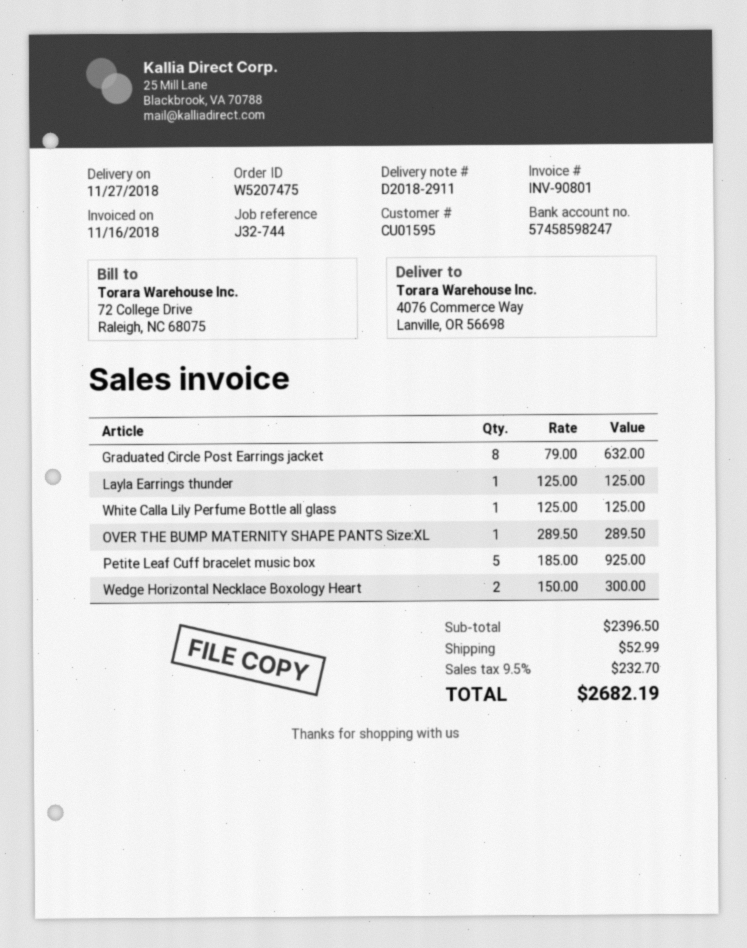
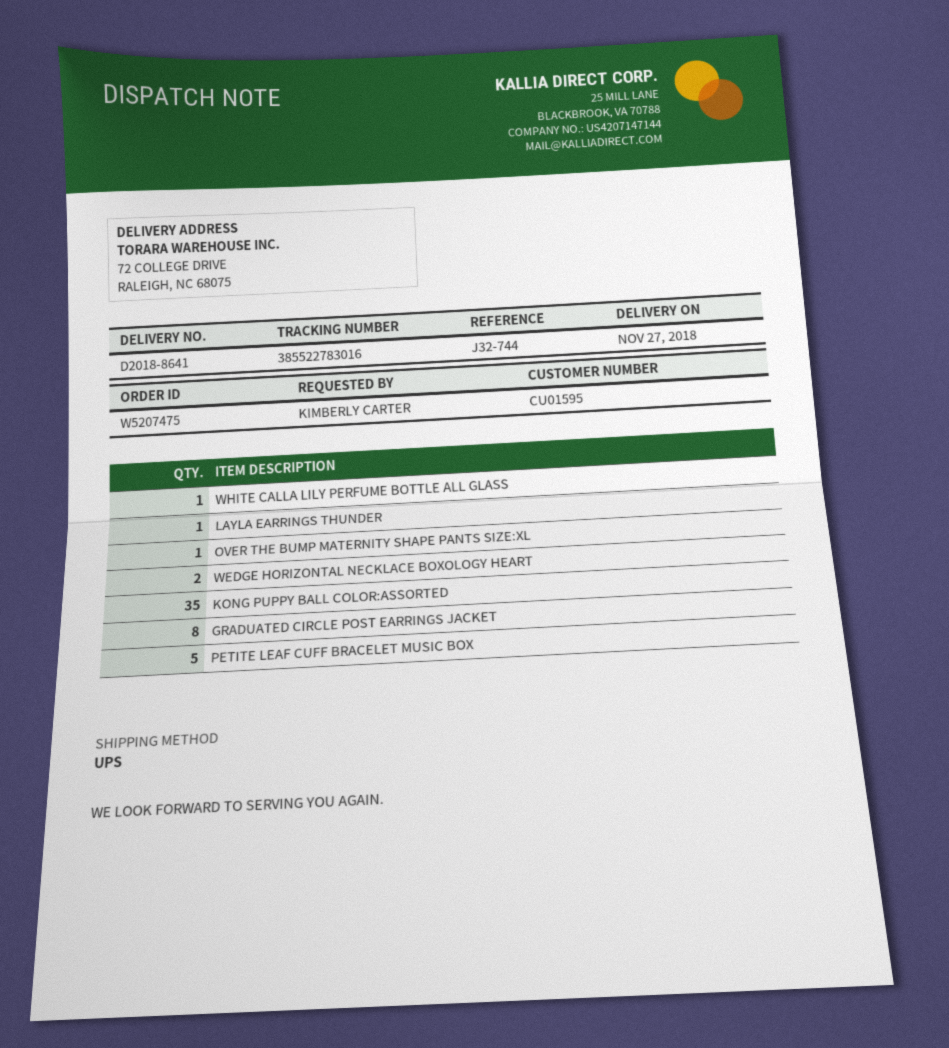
delivery note number: D2018-2911 -> D2018-8641
ship to: 4076 Commerce Way, Lanville, OR 56698 -> 72 COLLEGE DRIVE, RALEIGH, NC 68075
KONG PUPPY BALL COLOR:ASSORTED: none -> 35

